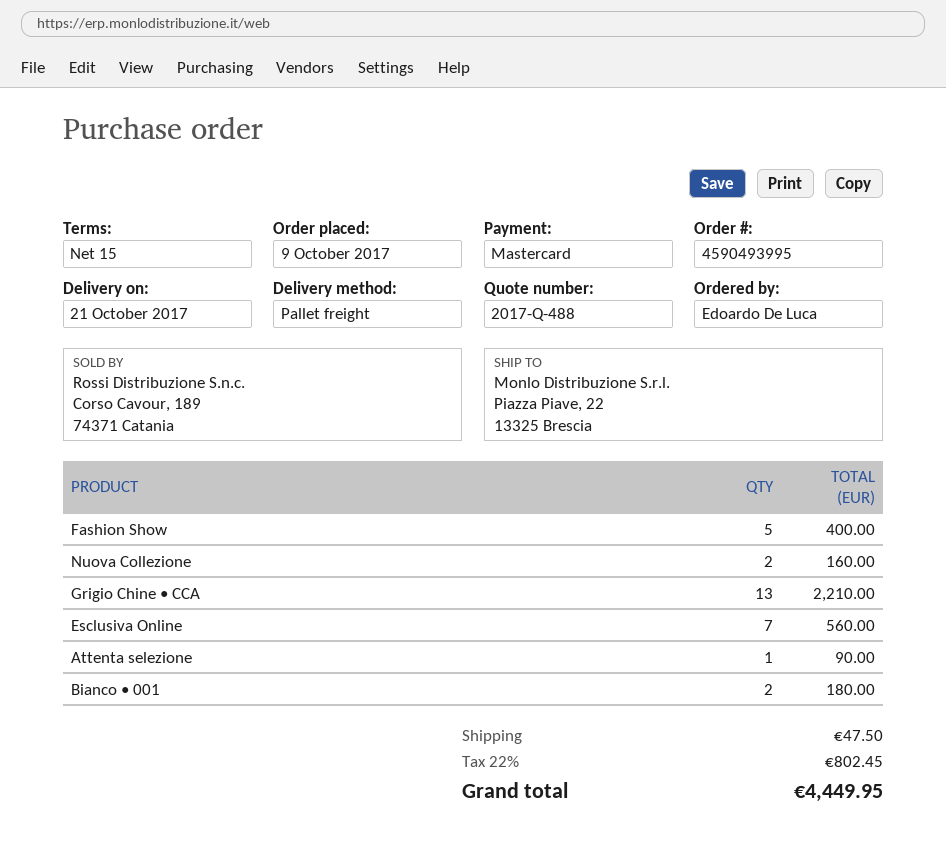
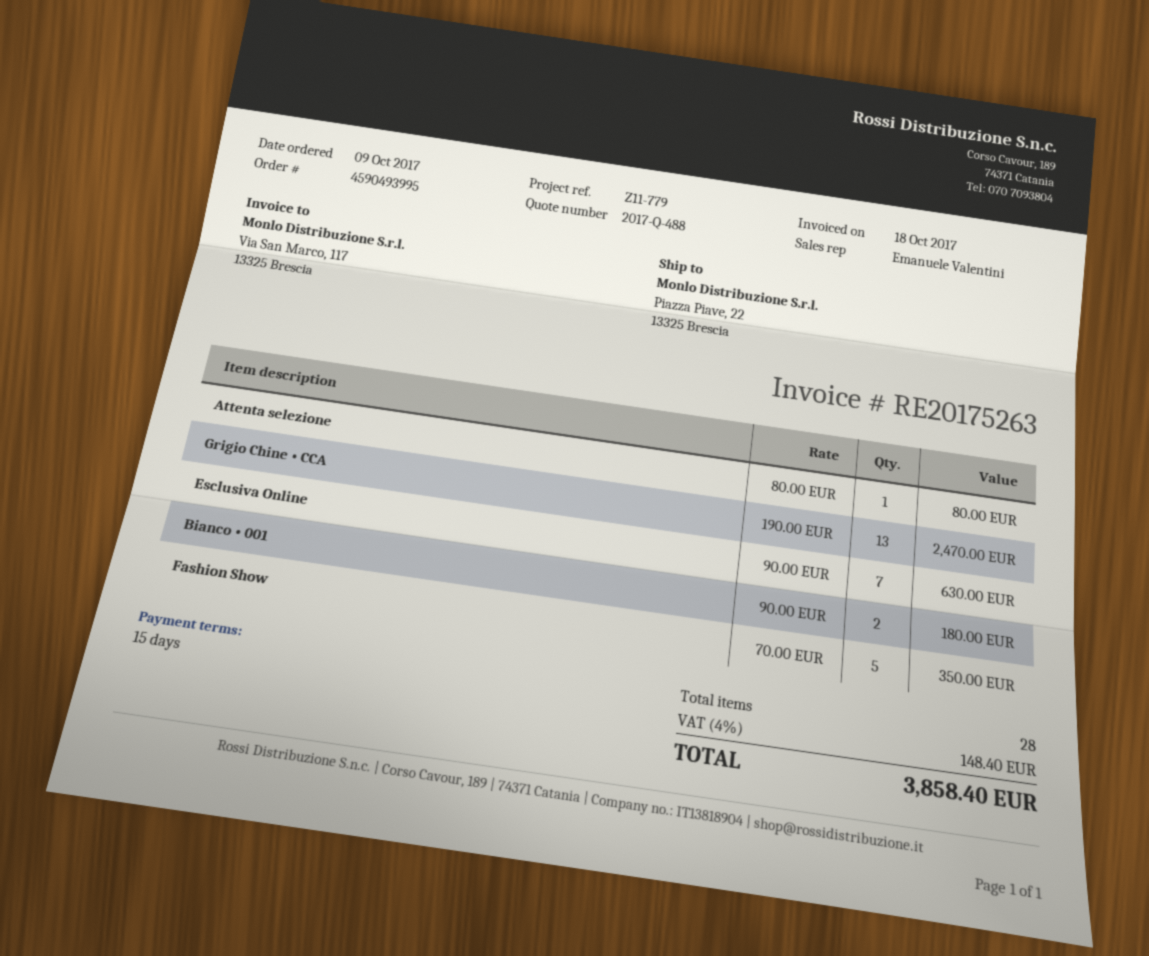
Fashion Show: 5 for 400.00 -> 5 for 350.00
Nuova Collezione: 2 for 160.00 -> none
Grigio Chine • CCA: 13 for 2210.00 -> 13 for 2470.00
Esclusiva Online: 7 for 560.00 -> 7 for 630.00
Attenta selezione: 1 for 90.00 -> 1 for 80.00
shipping: 47.50 -> none
tax: 22% = 802.45 -> 4% = 148.40
total: 4449.95 -> 3858.40

